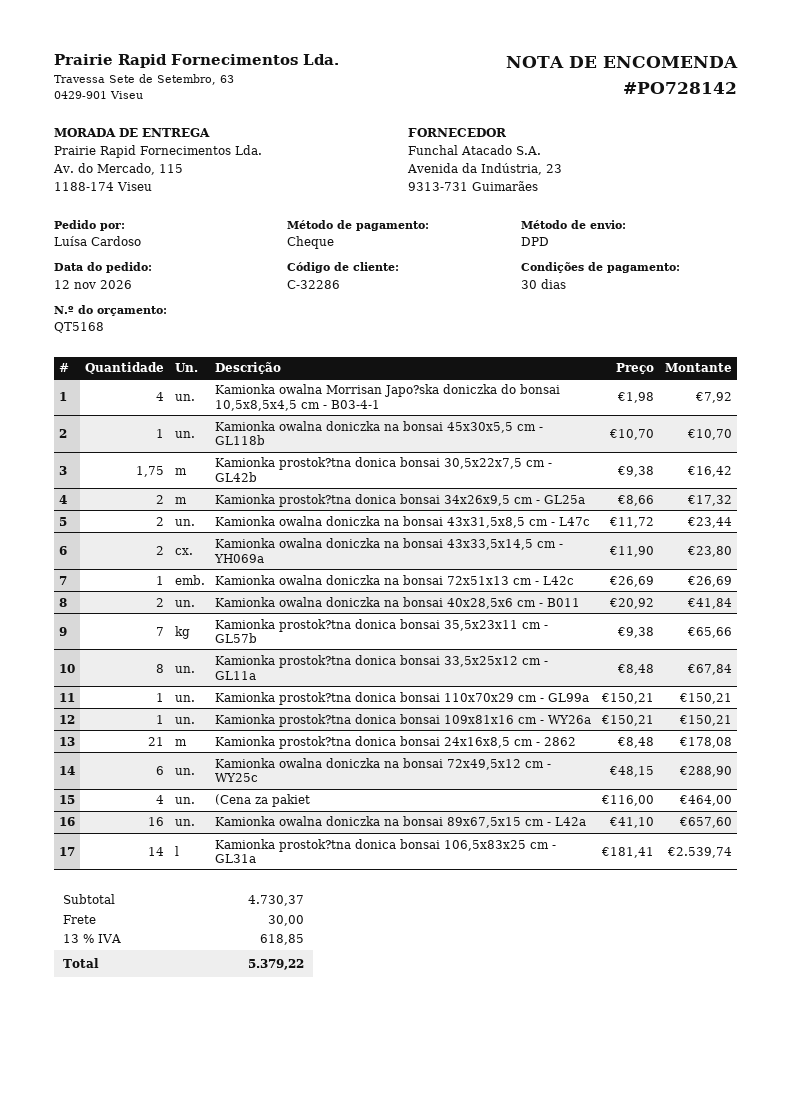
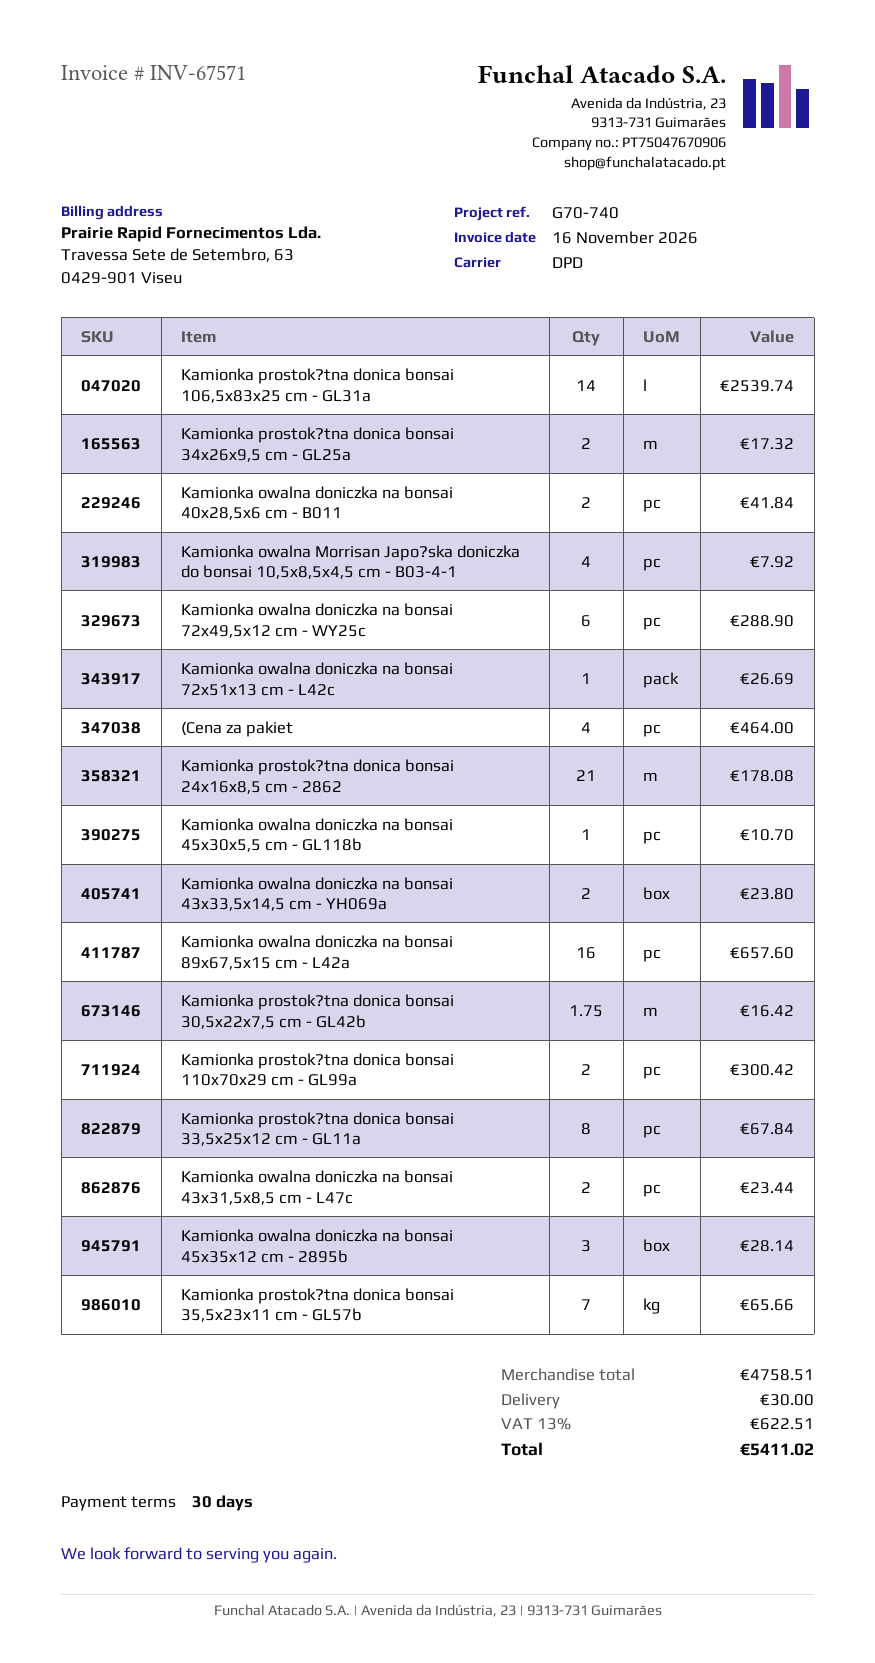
Kamionka prostok?tna donica bonsai 110x70x29 cm - GL99a: 1 for 150.21 -> 2 for 300.42
Kamionka prostok?tna donica bonsai 109x81x16 cm - WY26a: 1 for 150.21 -> none
Kamionka owalna doniczka na bonsai 45x35x12 cm - 2895b: none -> 3 for 28.14
subtotal: 4730.37 -> 4758.51
tax: 13% = 618.85 -> 13% = 622.51
total: 5379.22 -> 5411.02

